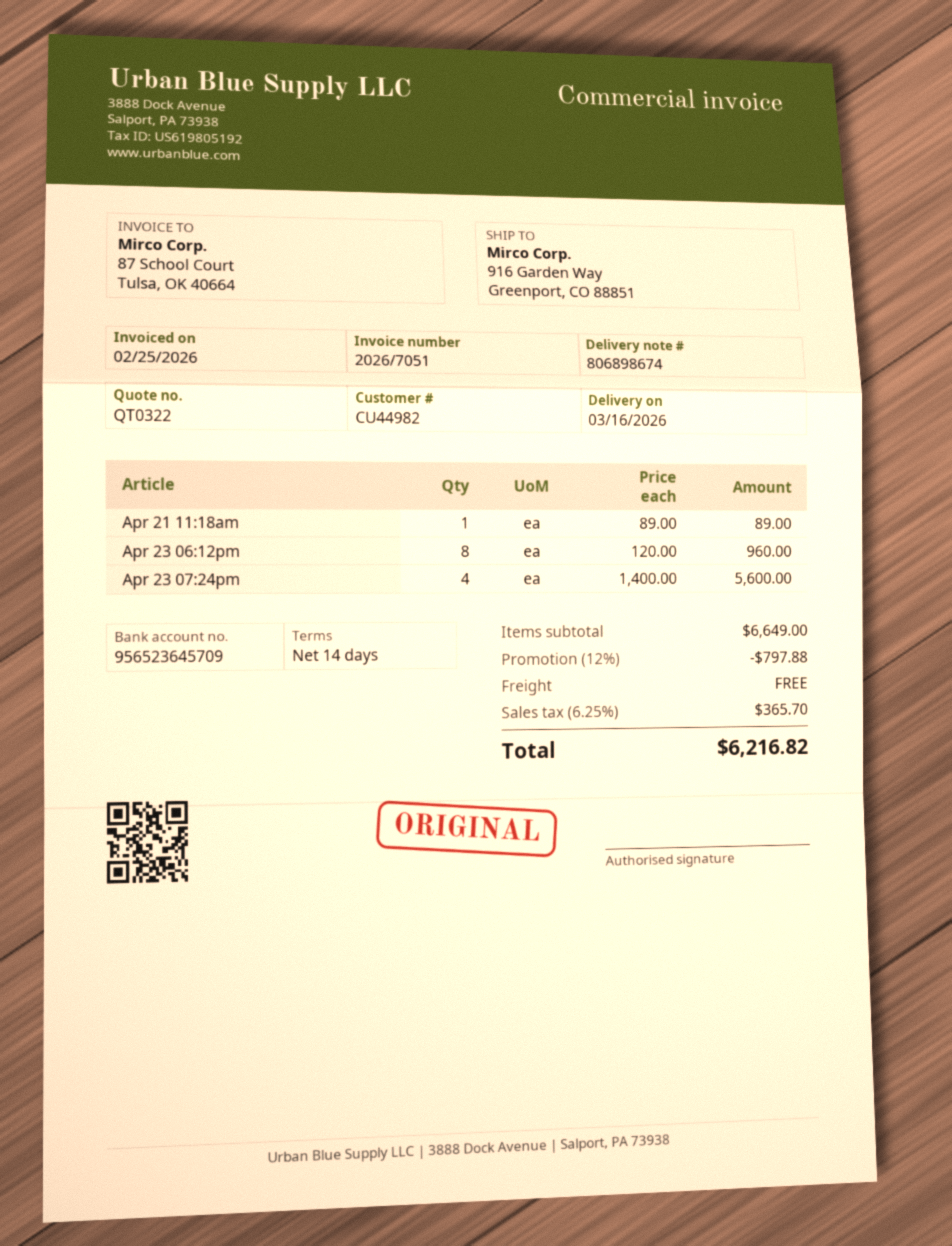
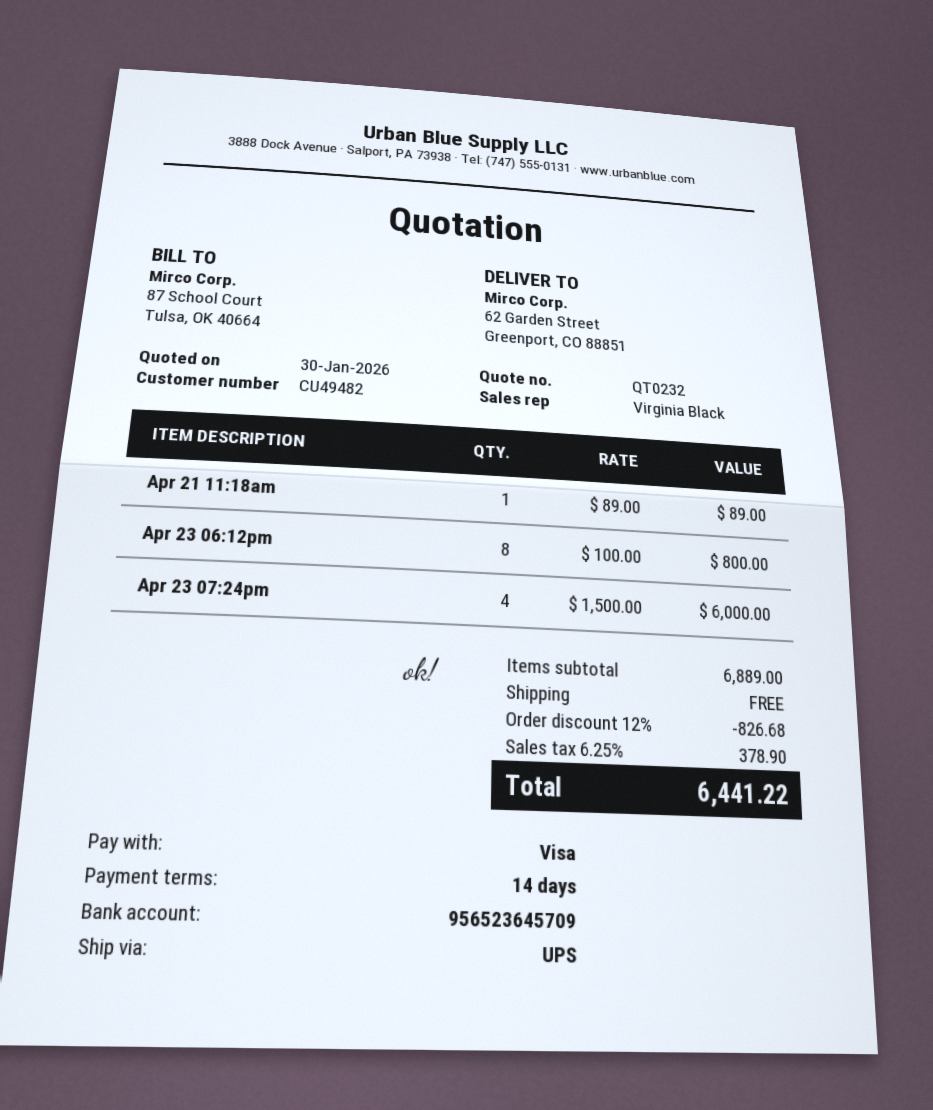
quote number: QT0322 -> QT0232
customer number: CU44982 -> CU49482
ship to: 916 Garden Way, Greenport, CO 88851 -> 62 Garden Street, Greenport, CO 88851
Apr 23 06:12pm: 8 x 120.00 = 960.00 -> 8 x 100.00 = 800.00
Apr 23 07:24pm: 4 x 1400.00 = 5600.00 -> 4 x 1500.00 = 6000.00
subtotal: 6649.00 -> 6889.00
discount: 12% = 797.88 -> 12% = 826.68
tax: 6.25% = 365.70 -> 6.25% = 378.90
total: 6216.82 -> 6441.22

